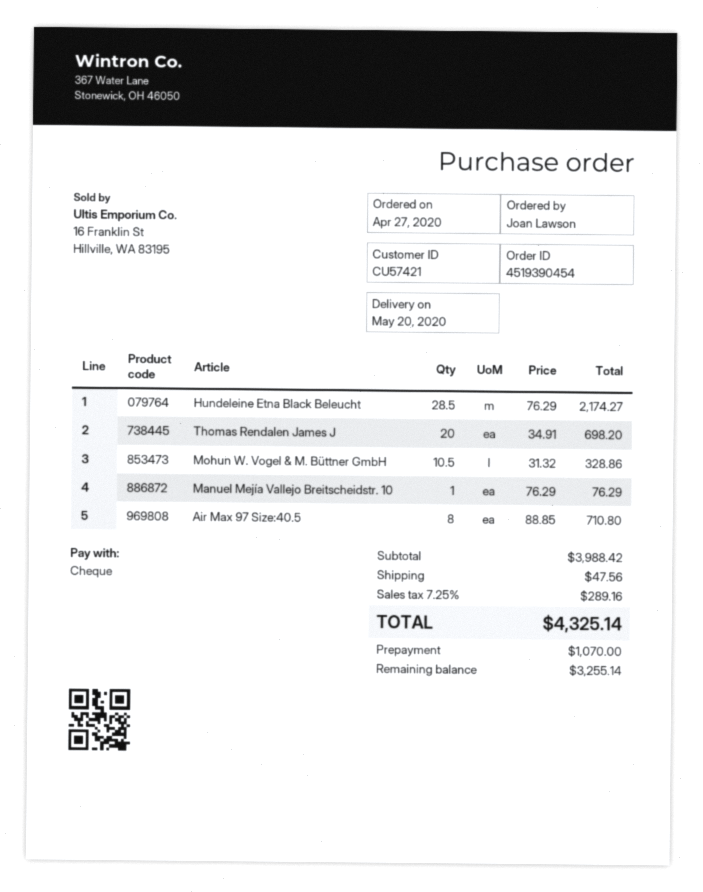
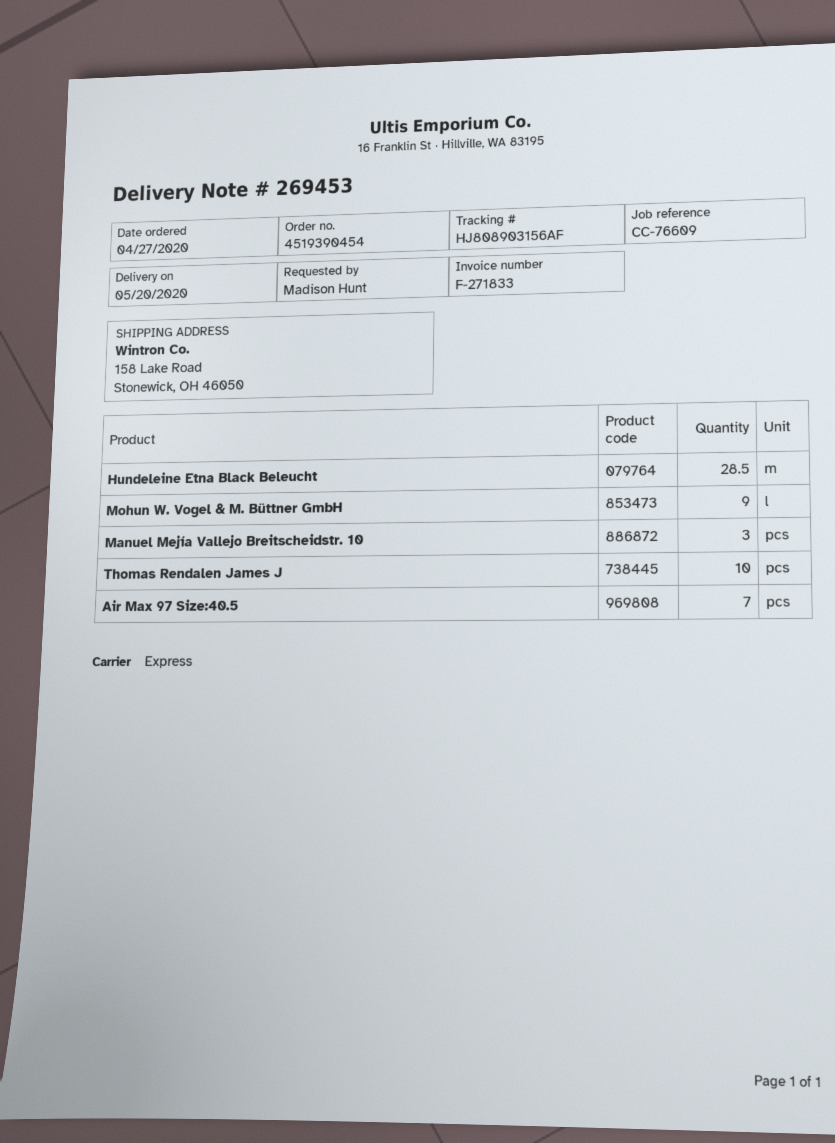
ordered by: Joan Lawson -> Madison Hunt
Thomas Rendalen James J: 20 -> 10
Mohun W. Vogel & M. Büttner GmbH: 10.5 -> 9
Manuel Mejía Vallejo Breitscheidstr. 10: 1 -> 3
Air Max 97 Size:40.5: 8 -> 7

